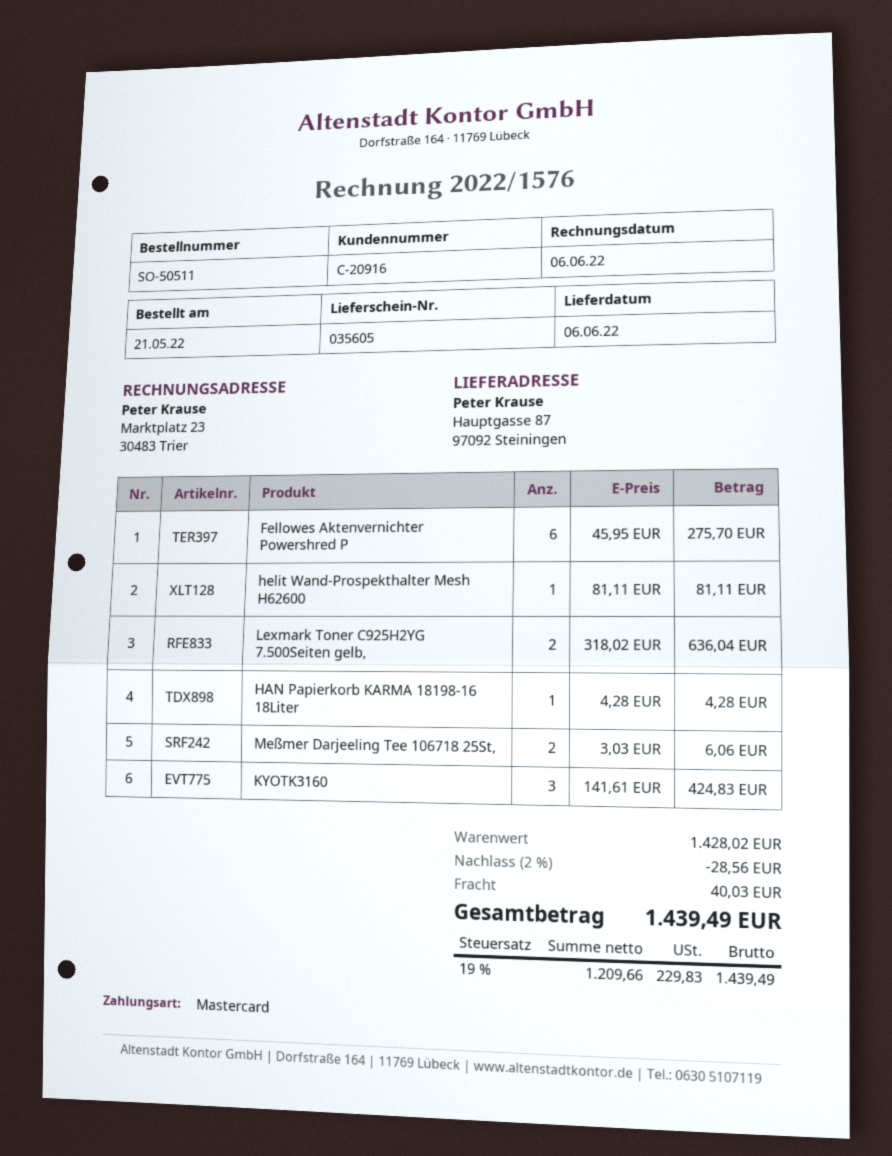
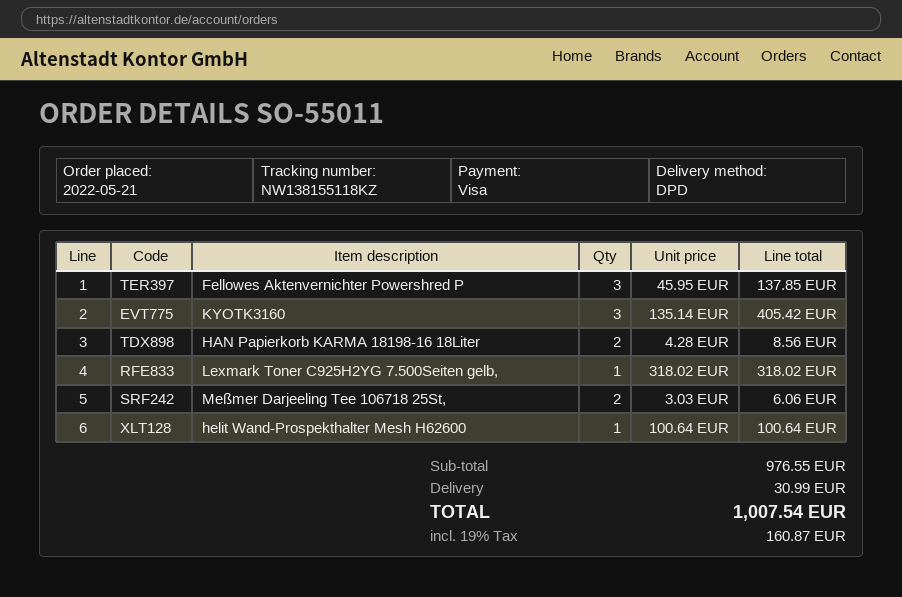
order number: SO-50511 -> SO-55011
payment method: Mastercard -> Visa
Fellowes Aktenvernichter Powershred P: 6 x 45.95 = 275.70 -> 3 x 45.95 = 137.85
helit Wand-Prospekthalter Mesh H62600: 1 x 81.11 = 81.11 -> 1 x 100.64 = 100.64
Lexmark Toner C925H2YG 7.500Seiten gelb,: 2 x 318.02 = 636.04 -> 1 x 318.02 = 318.02
HAN Papierkorb KARMA 18198-16 18Liter: 1 x 4.28 = 4.28 -> 2 x 4.28 = 8.56
KYOTK3160: 3 x 141.61 = 424.83 -> 3 x 135.14 = 405.42
subtotal: 1428.02 -> 976.55
discount: 2% = 28.56 -> none
shipping: 40.03 -> 30.99
tax: 19% = 229.83 -> 19% = 160.87
total: 1439.49 -> 1007.54

